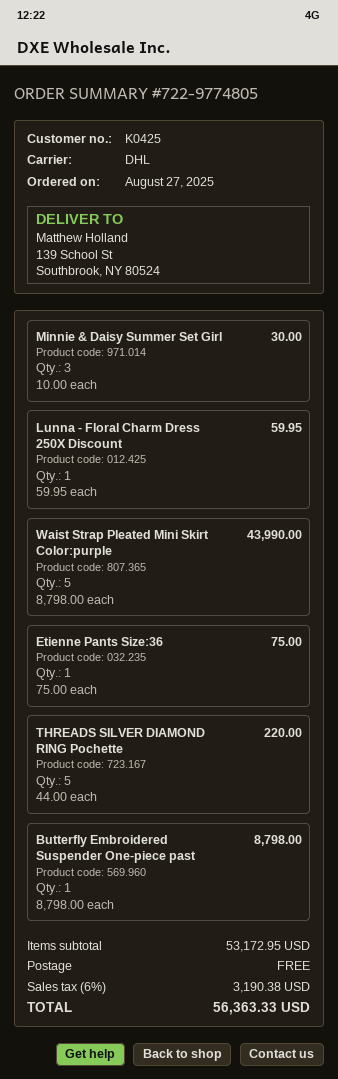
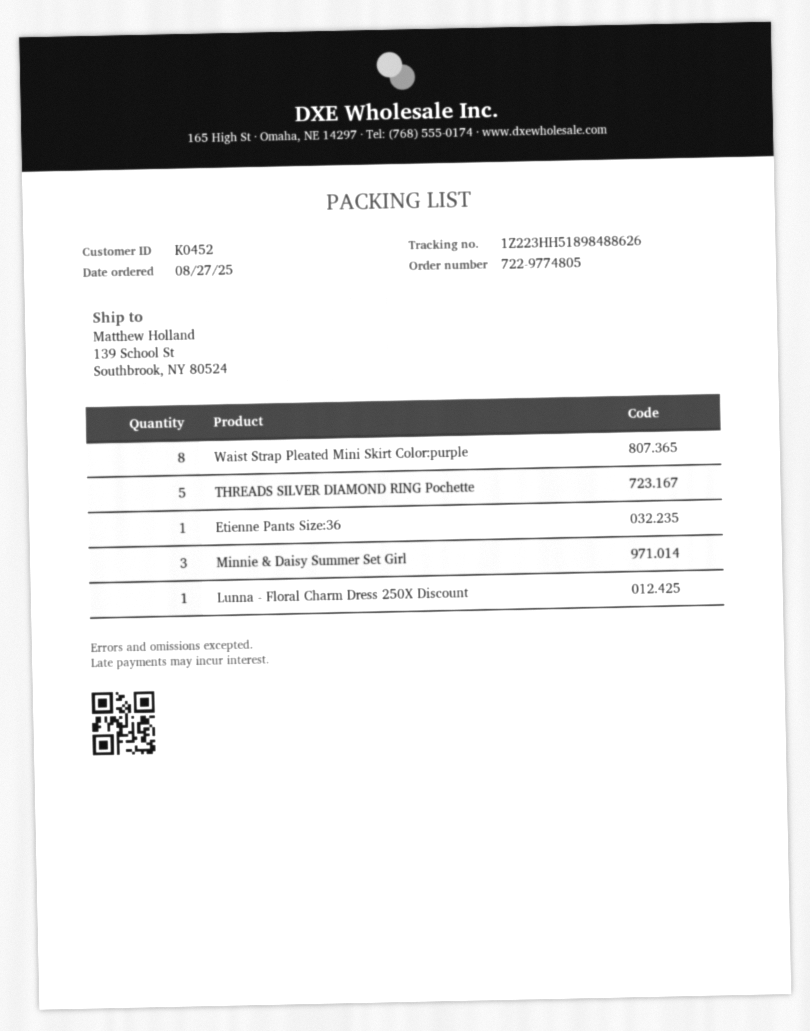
customer number: K0425 -> K0452
Waist Strap Pleated Mini Skirt Color:purple: 5 -> 8
Butterfly Embroidered Suspender One-piece past: 1 -> none

